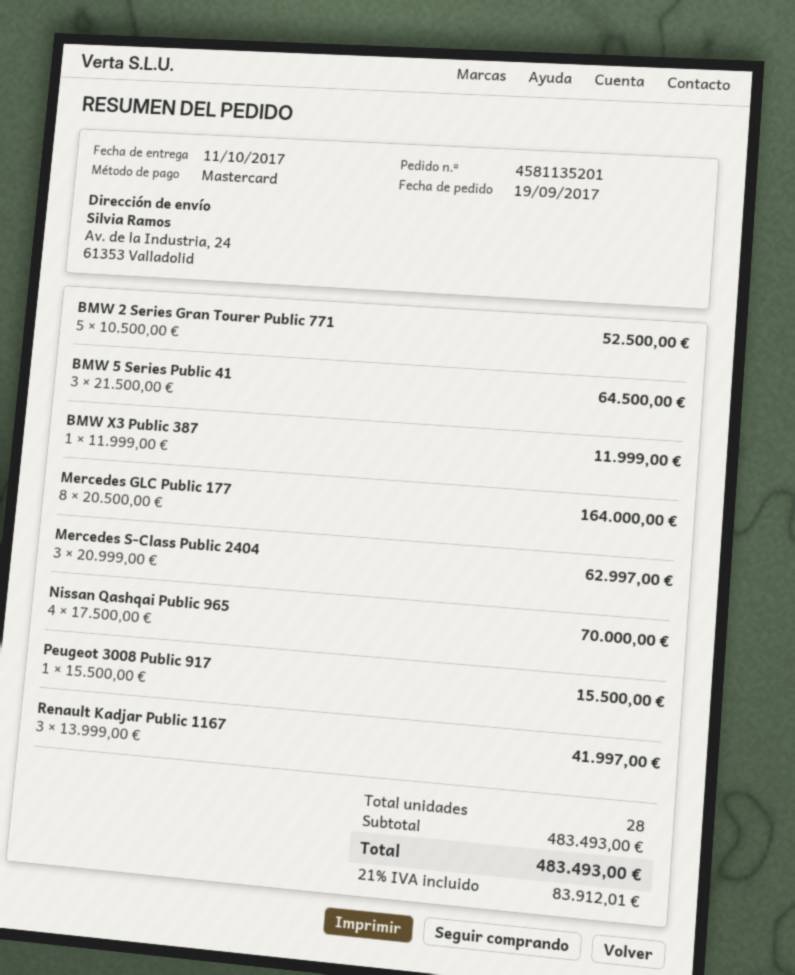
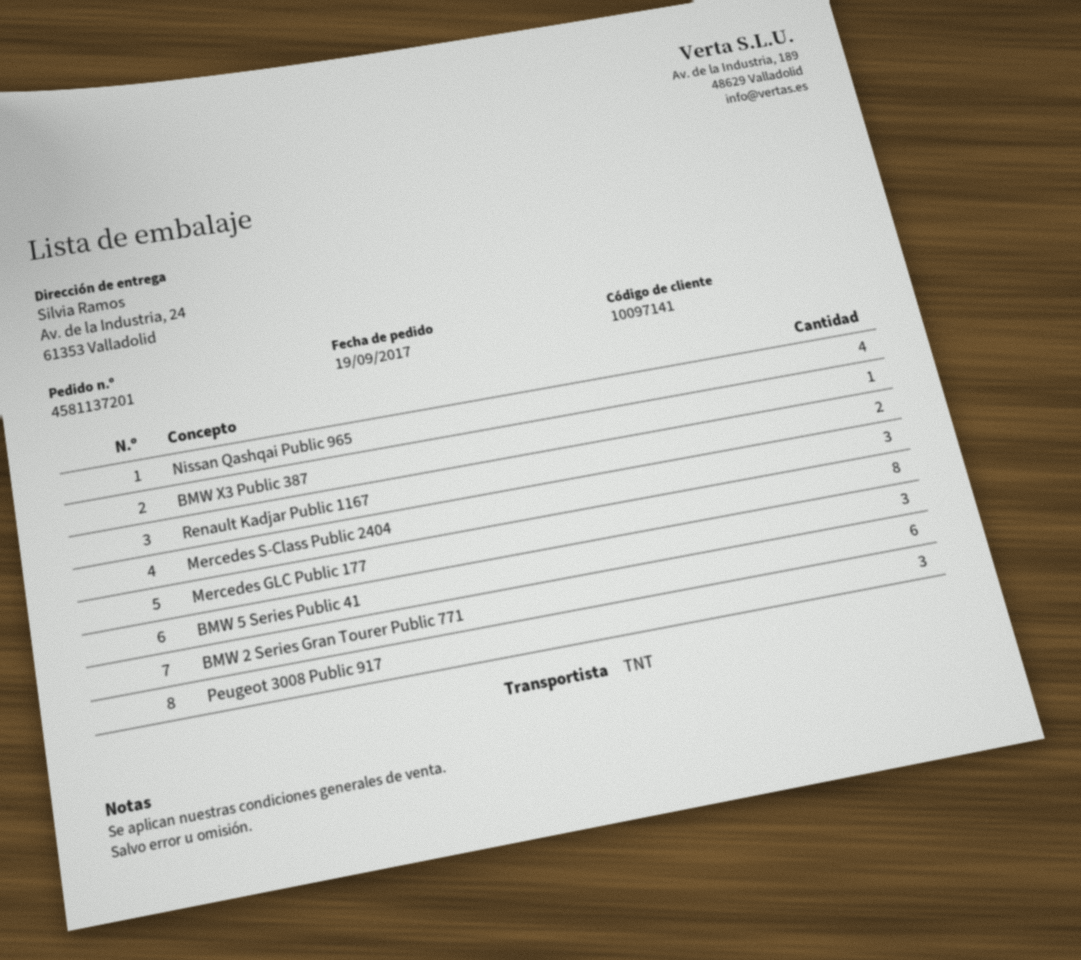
order number: 4581135201 -> 4581137201
BMW 2 Series Gran Tourer Public 771: 5 -> 6
Peugeot 3008 Public 917: 1 -> 3
Renault Kadjar Public 1167: 3 -> 2

